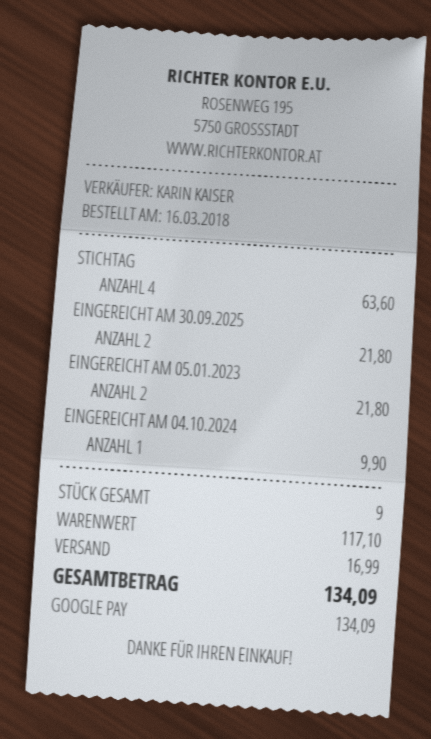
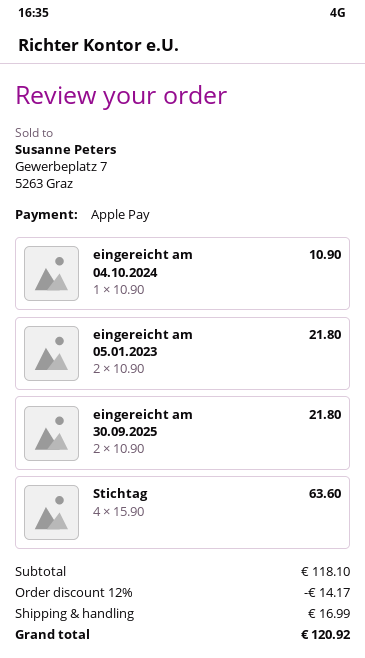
payment method: Google Pay -> Apple Pay
EINGEREICHT AM 04.10.2024: 1 for 9.90 -> 1 for 10.90
subtotal: 117.10 -> 118.10
discount: none -> 12% = 14.17
total: 134.09 -> 120.92

